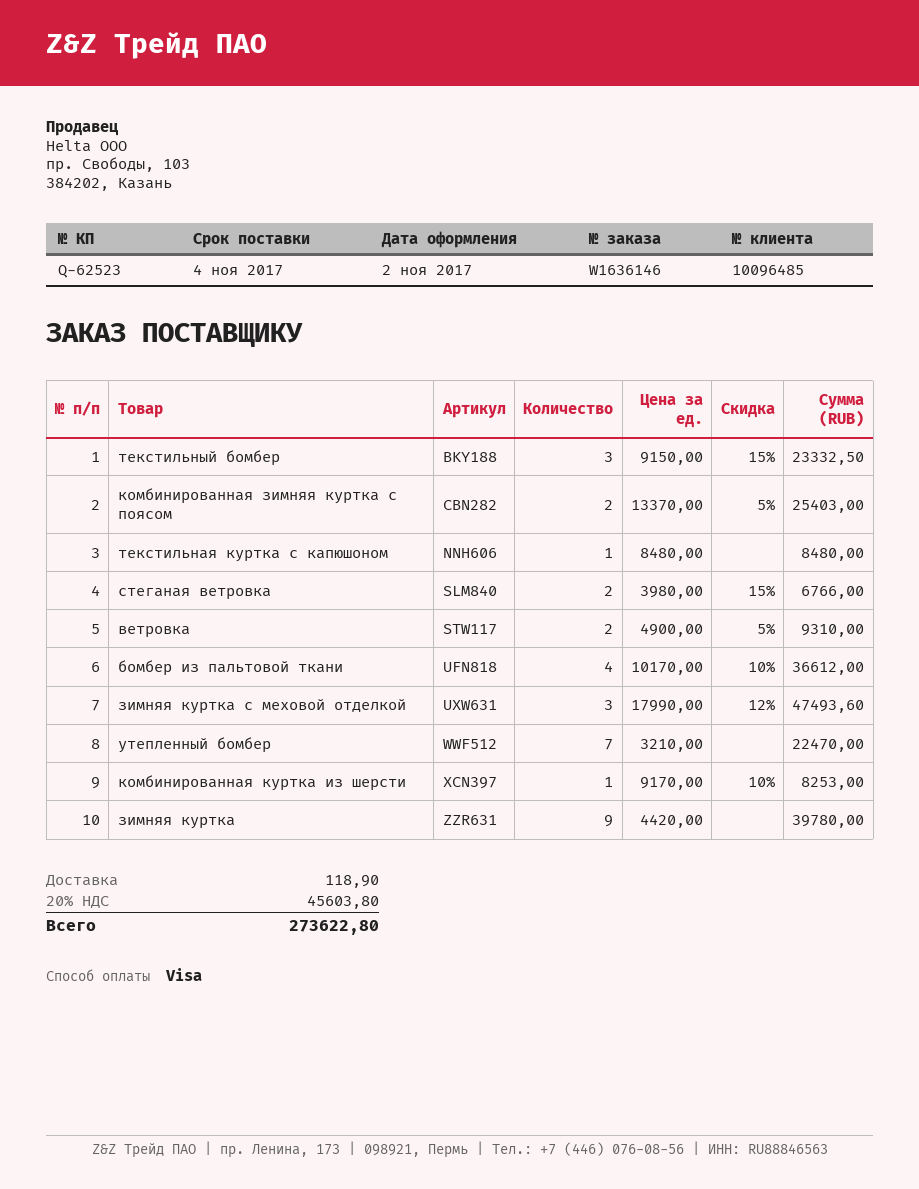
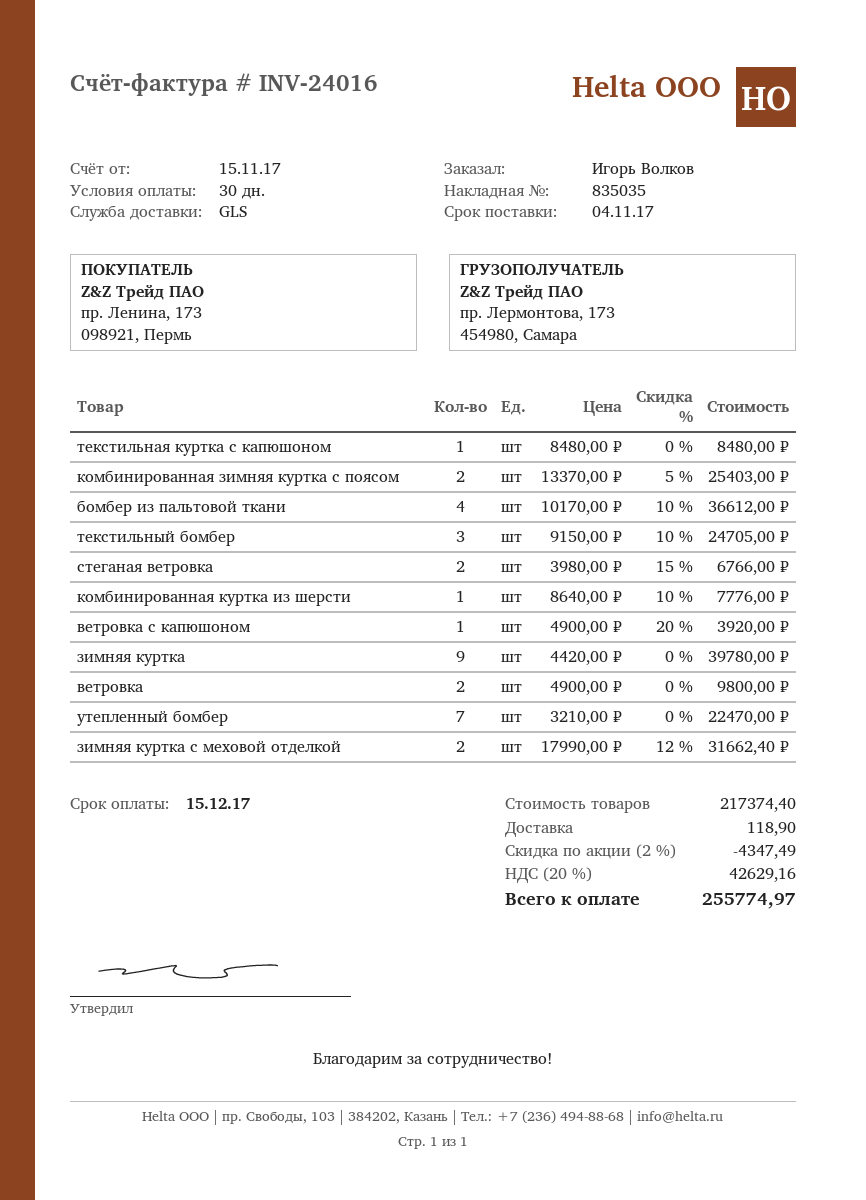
текстильный бомбер: 3 x 9150.00 - 15% = 23332.50 -> 3 x 9150.00 - 10% = 24705.00
ветровка: 2 x 4900.00 - 5% = 9310.00 -> 2 x 4900.00 = 9800.00
зимняя куртка с меховой отделкой: 3 x 17990.00 - 12% = 47493.60 -> 2 x 17990.00 - 12% = 31662.40
комбинированная куртка из шерсти: 1 x 9170.00 - 10% = 8253.00 -> 1 x 8640.00 - 10% = 7776.00
ветровка с капюшоном: none -> 1 x 4900.00 - 20% = 3920.00
discount: none -> 2% = 4347.49
tax: 20% = 45603.80 -> 20% = 42629.16
total: 273622.80 -> 255774.97

